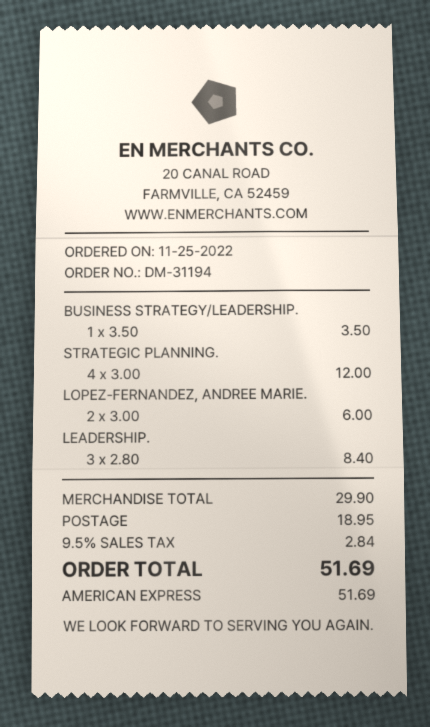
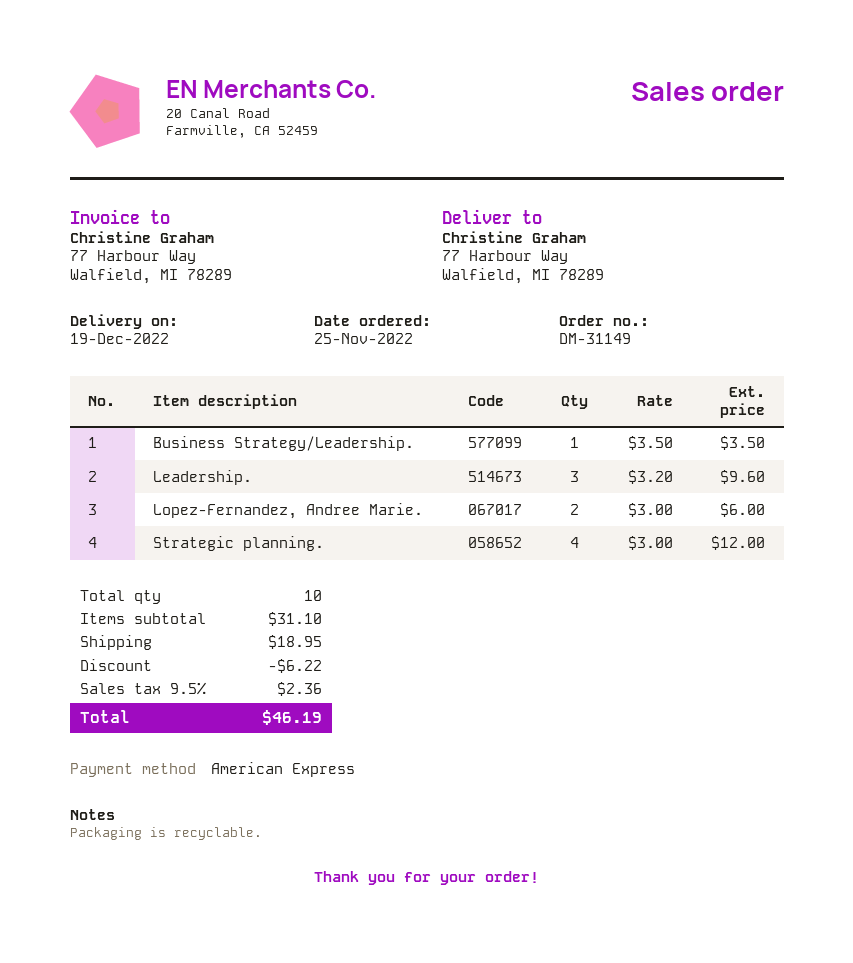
order number: DM-31194 -> DM-31149
LEADERSHIP.: 3 x 2.80 = 8.40 -> 3 x 3.20 = 9.60
subtotal: 29.90 -> 31.10
discount: none -> 6.22
tax: 9.5% = 2.84 -> 9.5% = 2.36
total: 51.69 -> 46.19

